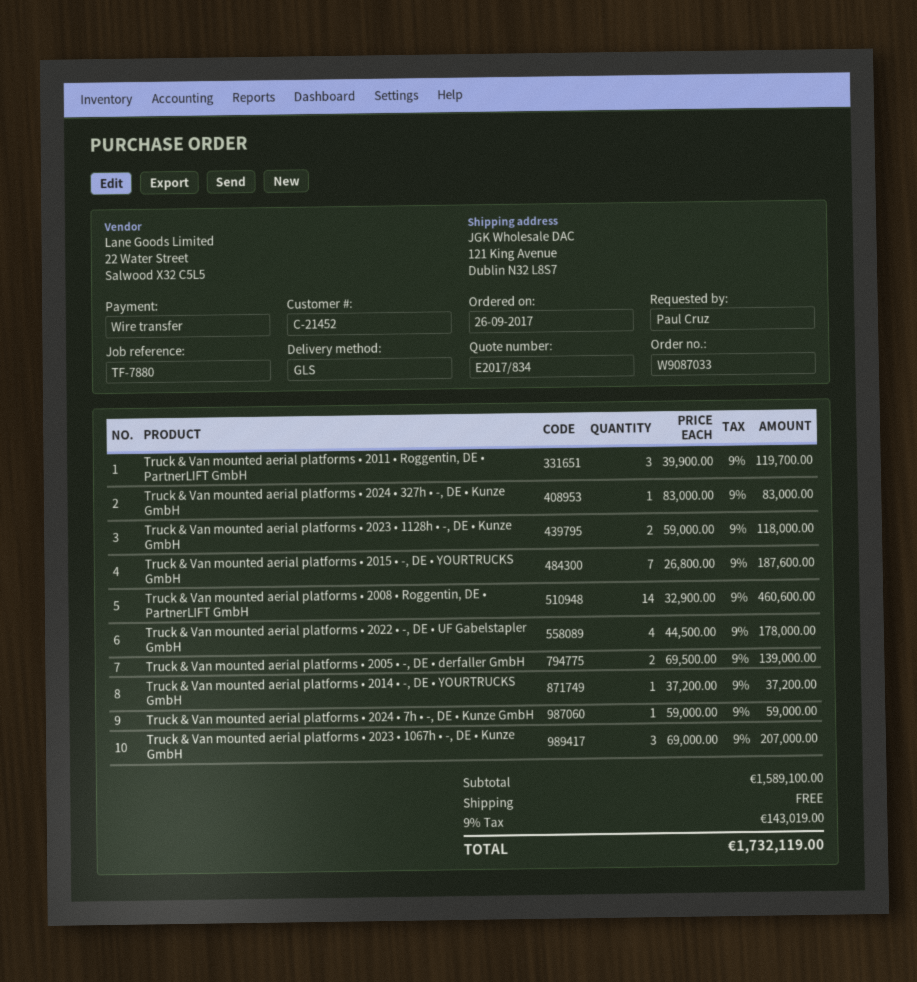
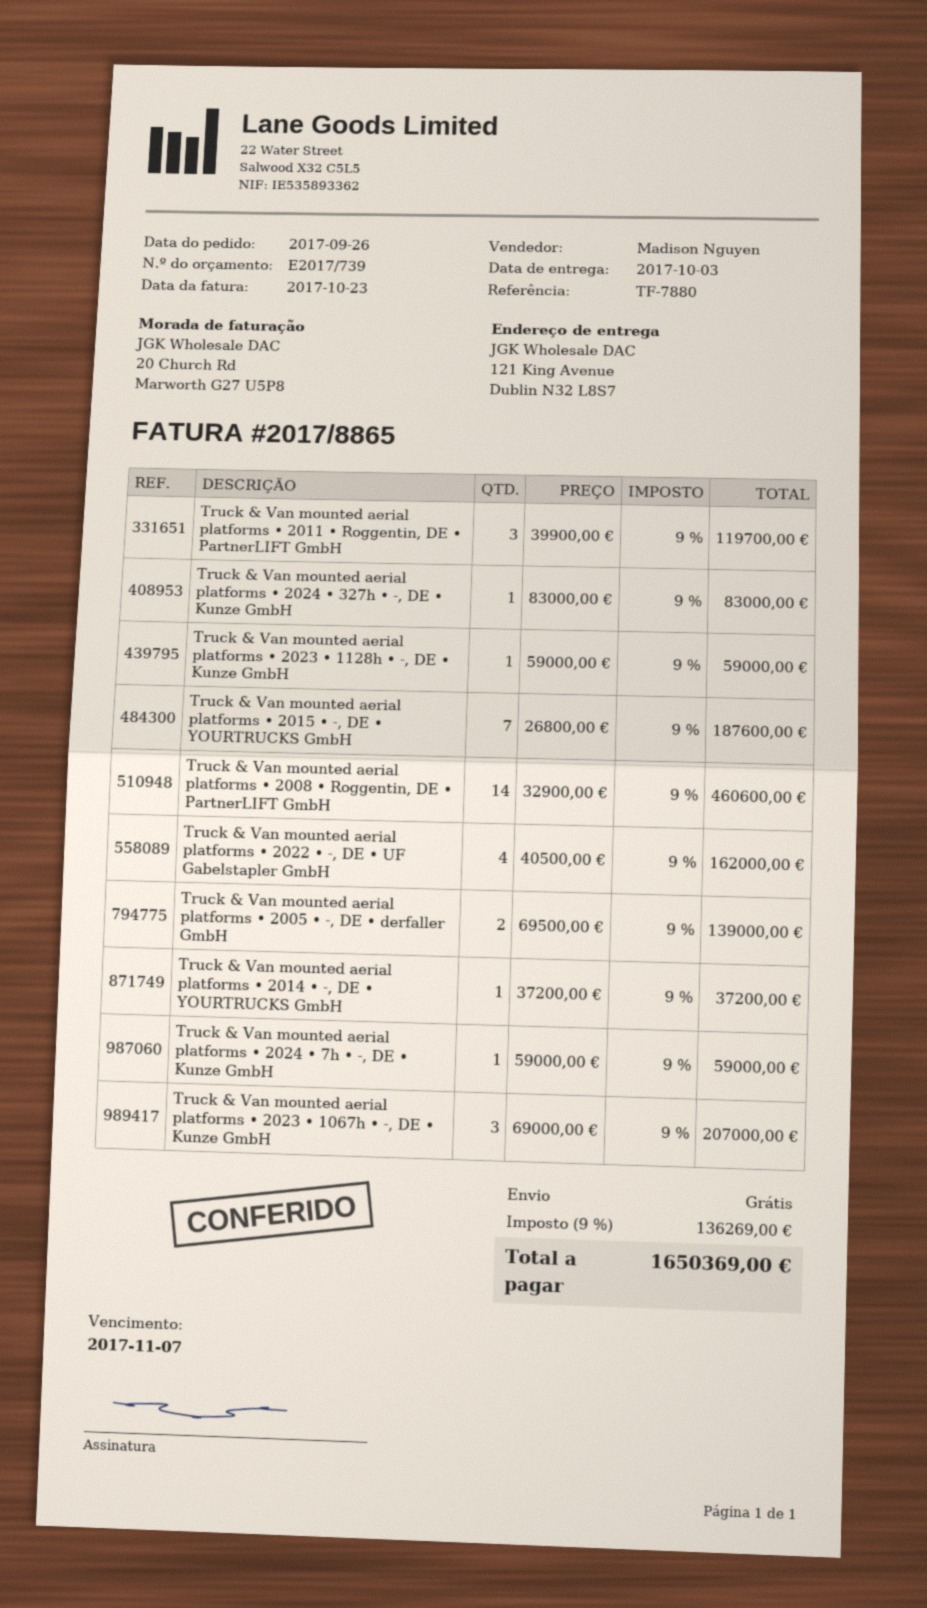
quote number: E2017/834 -> E2017/739
Truck & Van mounted aerial platforms • 2023 • 1128h • -, DE • Kunze GmbH: 2 x 59000.00 = 118000.00 -> 1 x 59000.00 = 59000.00
Truck & Van mounted aerial platforms • 2022 • -, DE • UF Gabelstapler GmbH: 4 x 44500.00 = 178000.00 -> 4 x 40500.00 = 162000.00
tax: 9% = 143019.00 -> 9% = 136269.00
total: 1732119.00 -> 1650369.00

